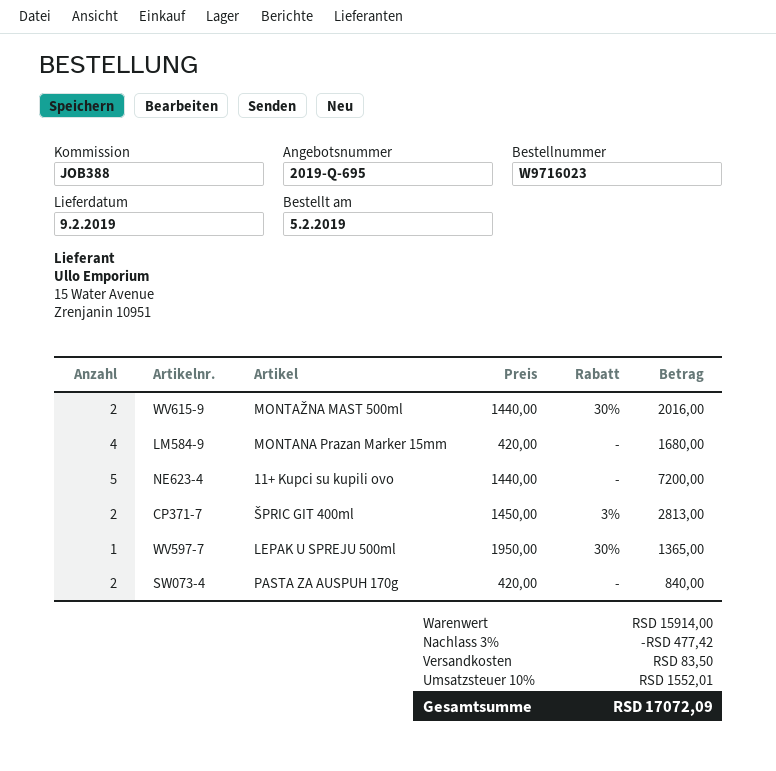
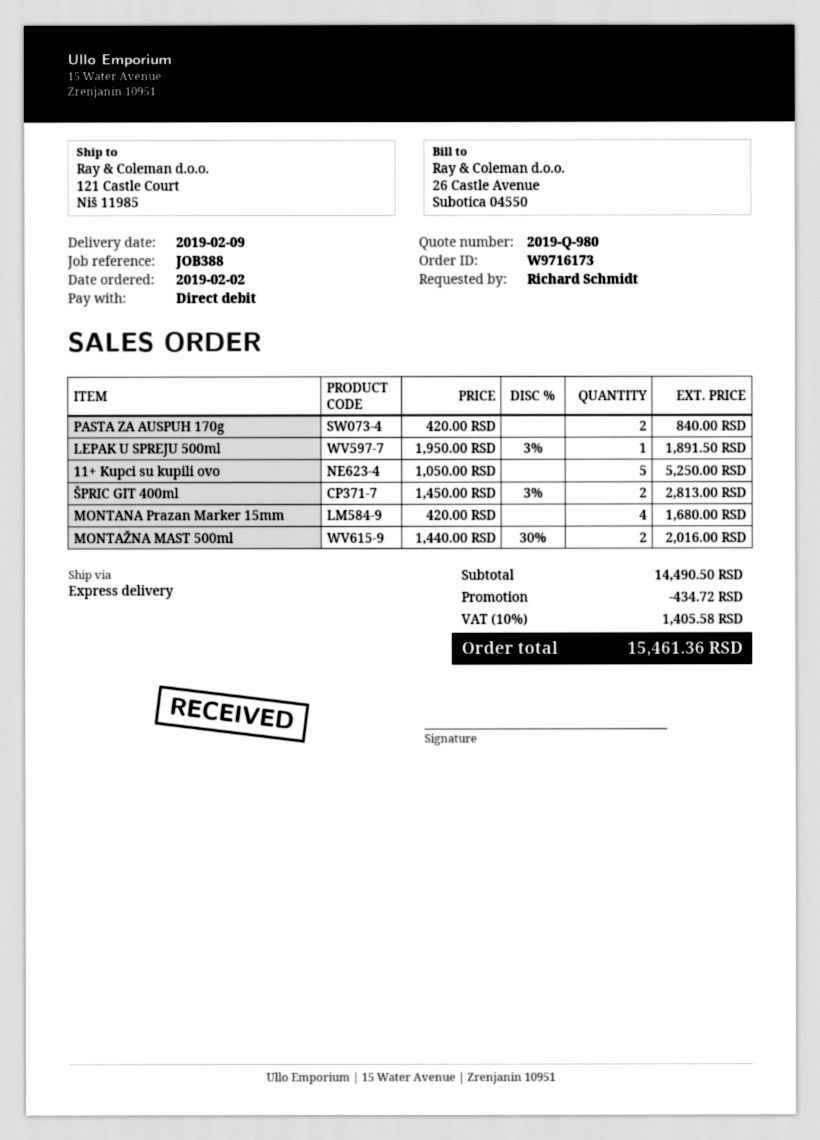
quote number: 2019-Q-695 -> 2019-Q-980
order number: W9716023 -> W9716173
order date: 2019-02-05 -> 2019-02-02
11+ Kupci su kupili ovo: 5 x 1440.00 = 7200.00 -> 5 x 1050.00 = 5250.00
LEPAK U SPREJU 500ml: 1 x 1950.00 - 30% = 1365.00 -> 1 x 1950.00 - 3% = 1891.50
subtotal: 15914.00 -> 14490.50
discount: 477.42 -> 434.72
shipping: 83.50 -> none
tax: 10% = 1552.01 -> 10% = 1405.58
total: 17072.09 -> 15461.36

